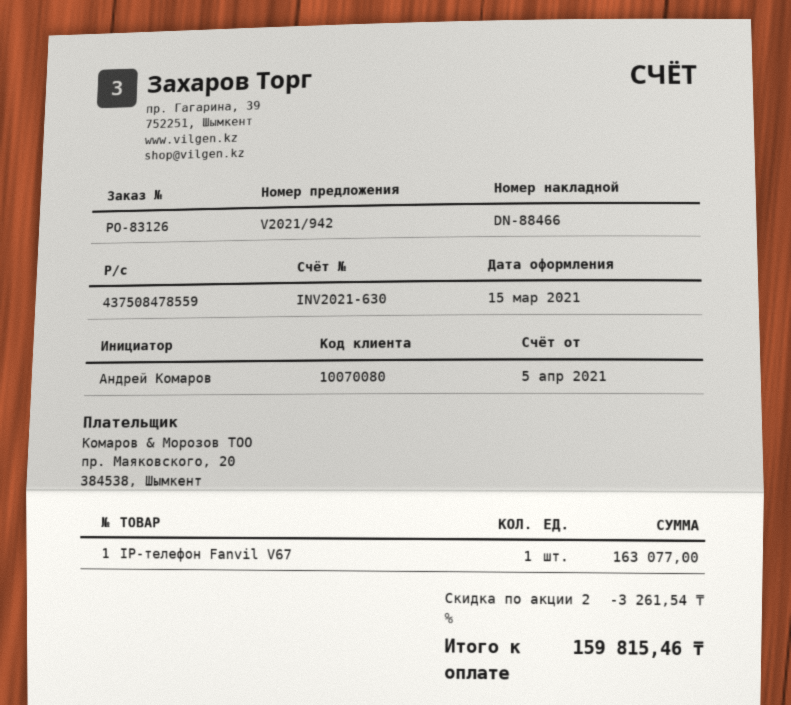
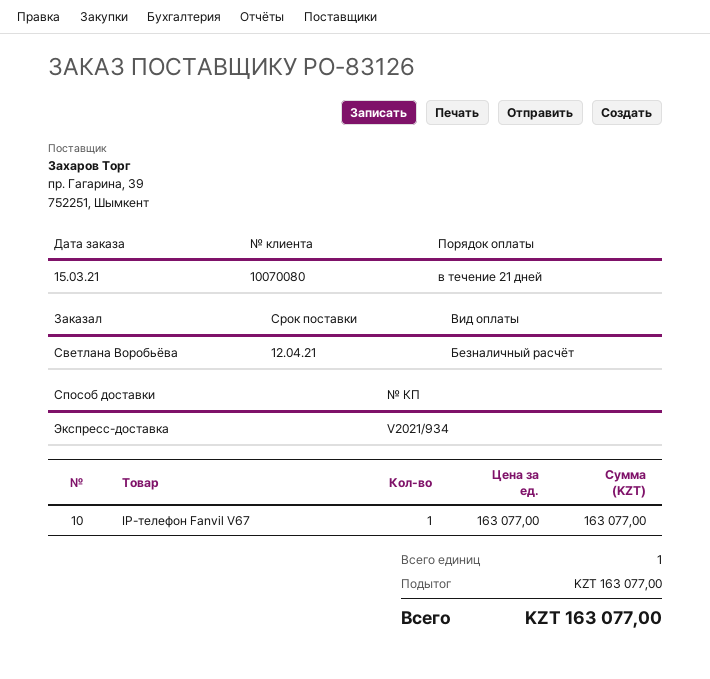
quote number: V2021/942 -> V2021/934
ordered by: Андрей Комаров -> Светлана Воробьёва
discount: 2% = 3261.54 -> none
total: 159815.46 -> 163077.00

